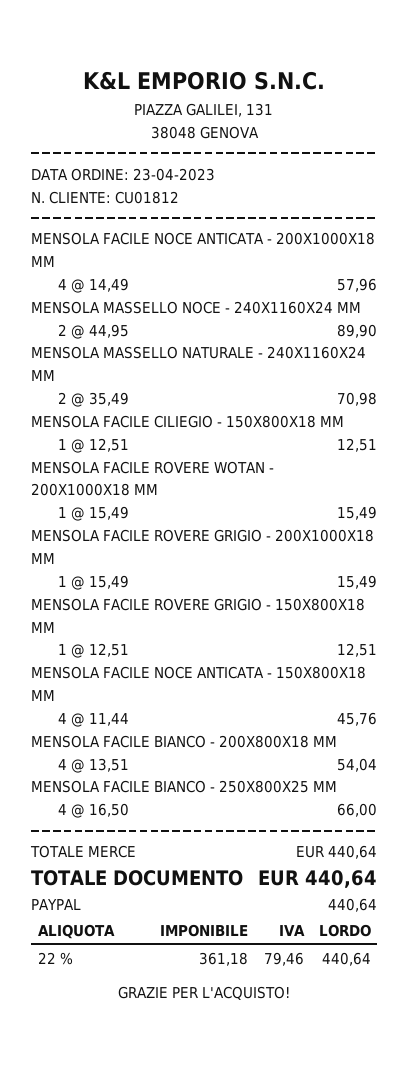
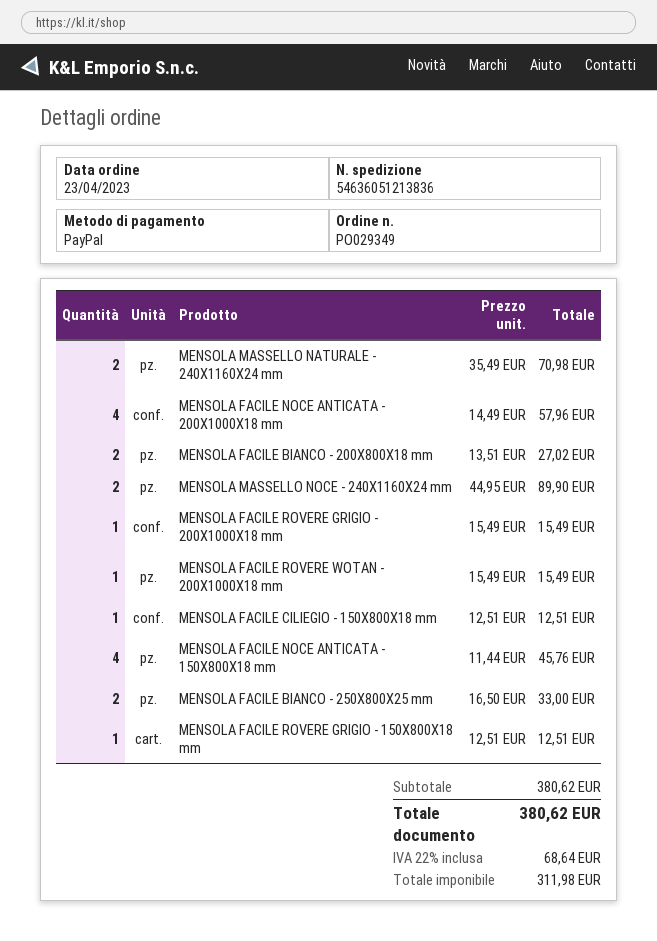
MENSOLA FACILE BIANCO - 200X800X18 MM: 4 x 13.51 = 54.04 -> 2 x 13.51 = 27.02
MENSOLA FACILE BIANCO - 250X800X25 MM: 4 x 16.50 = 66.00 -> 2 x 16.50 = 33.00
subtotal: 440.64 -> 380.62
net: 361.18 -> 311.98
tax: 22% = 79.46 -> 22% = 68.64
total: 440.64 -> 380.62

